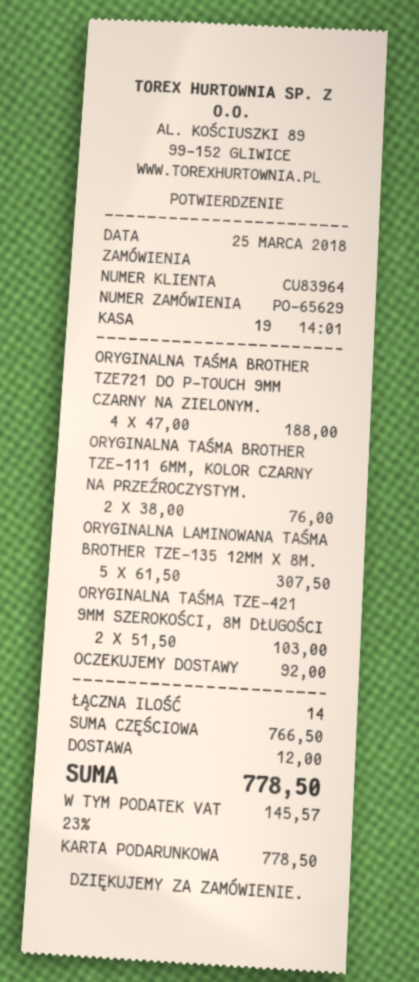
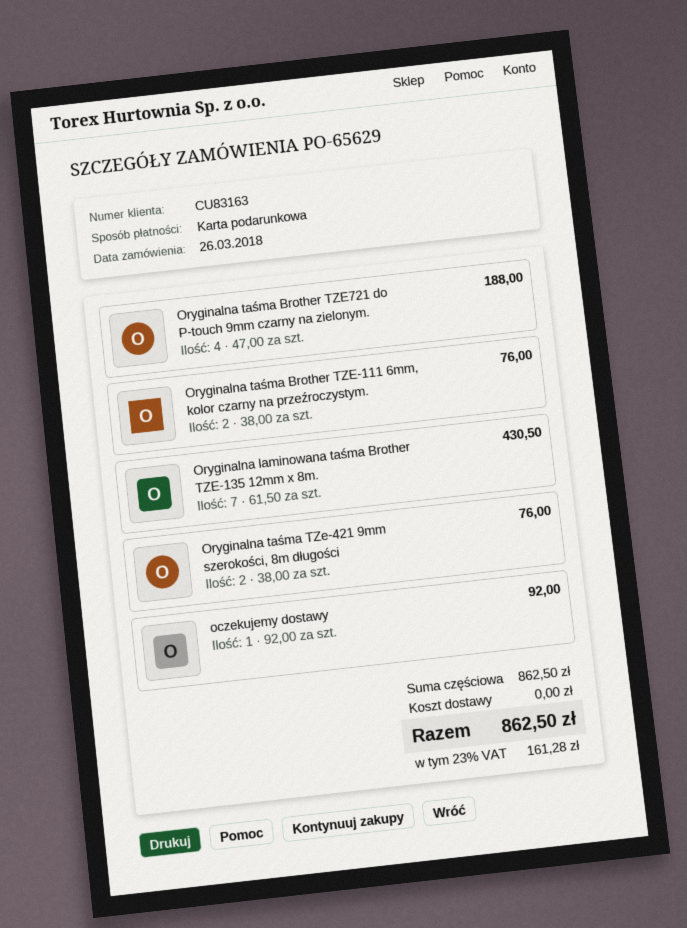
order date: 2018-03-25 -> 2018-03-26
customer number: CU83964 -> CU83163
ORYGINALNA LAMINOWANA TAŚMA BROTHER TZE-135 12MM X 8M.: 5 x 61.50 = 307.50 -> 7 x 61.50 = 430.50
ORYGINALNA TAŚMA TZE-421 9MM SZEROKOŚCI, 8M DŁUGOŚCI: 2 x 51.50 = 103.00 -> 2 x 38.00 = 76.00
subtotal: 766.50 -> 862.50
shipping: 12.00 -> 0.00
tax: 23% = 145.57 -> 23% = 161.28
total: 778.50 -> 862.50

